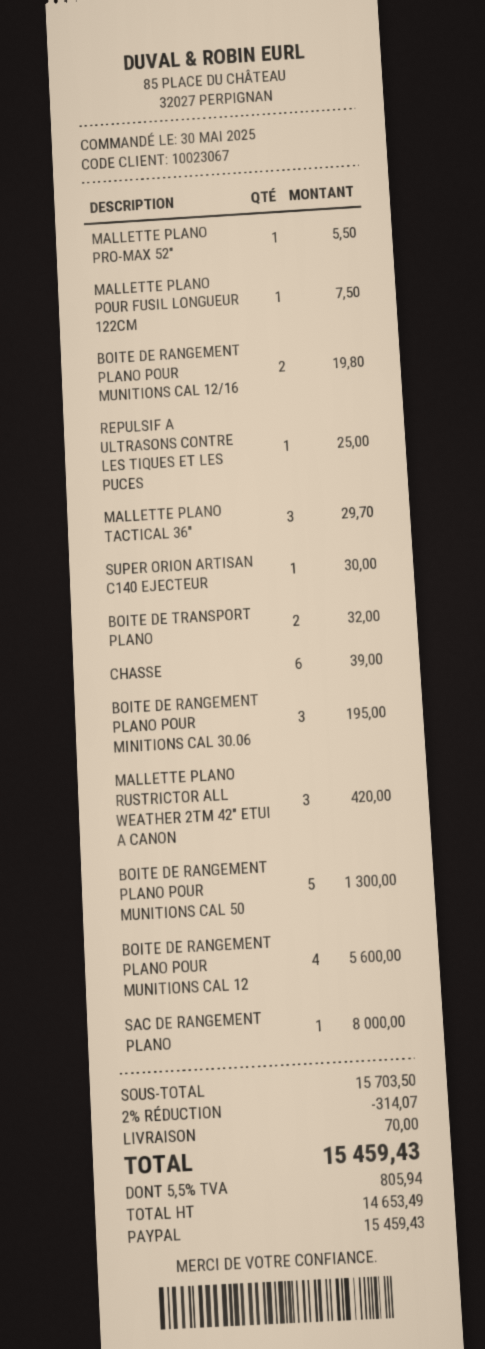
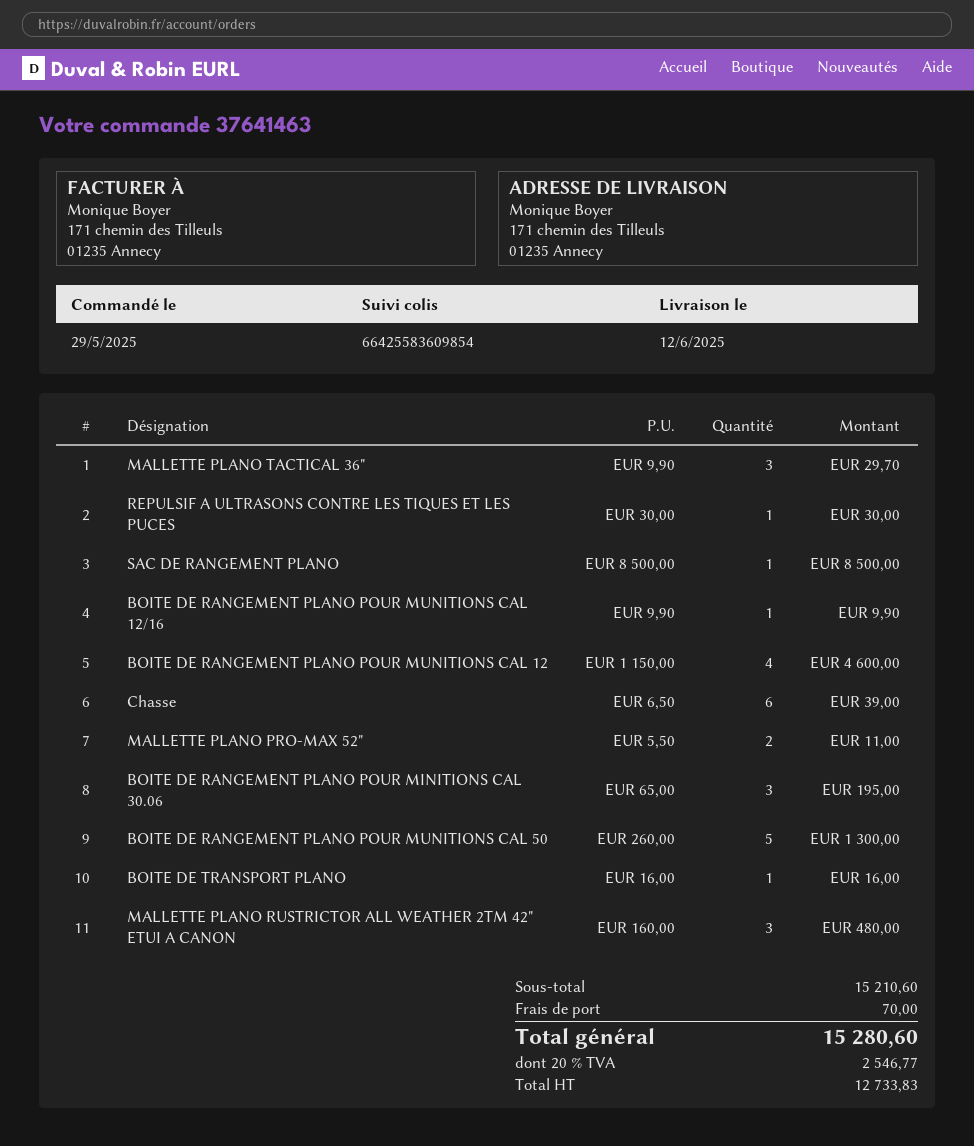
order date: 2025-05-30 -> 2025-05-29
MALLETTE PLANO PRO-MAX 52": 1 for 5.50 -> 2 for 11.00
MALLETTE PLANO POUR FUSIL LONGUEUR 122CM: 1 for 7.50 -> none
BOITE DE RANGEMENT PLANO POUR MUNITIONS CAL 12/16: 2 for 19.80 -> 1 for 9.90
REPULSIF A ULTRASONS CONTRE LES TIQUES ET LES PUCES: 1 for 25.00 -> 1 for 30.00
SUPER ORION ARTISAN C140 EJECTEUR: 1 for 30.00 -> none
BOITE DE TRANSPORT PLANO: 2 for 32.00 -> 1 for 16.00
MALLETTE PLANO RUSTRICTOR ALL WEATHER 2TM 42" ETUI A CANON: 3 for 420.00 -> 3 for 480.00
BOITE DE RANGEMENT PLANO POUR MUNITIONS CAL 12: 4 for 5600.00 -> 4 for 4600.00
SAC DE RANGEMENT PLANO: 1 for 8000.00 -> 1 for 8500.00
subtotal: 15703.50 -> 15210.60
discount: 2% = 314.07 -> none
net: 14653.49 -> 12733.83
tax: 5.5% = 805.94 -> 20% = 2546.77
total: 15459.43 -> 15280.60

